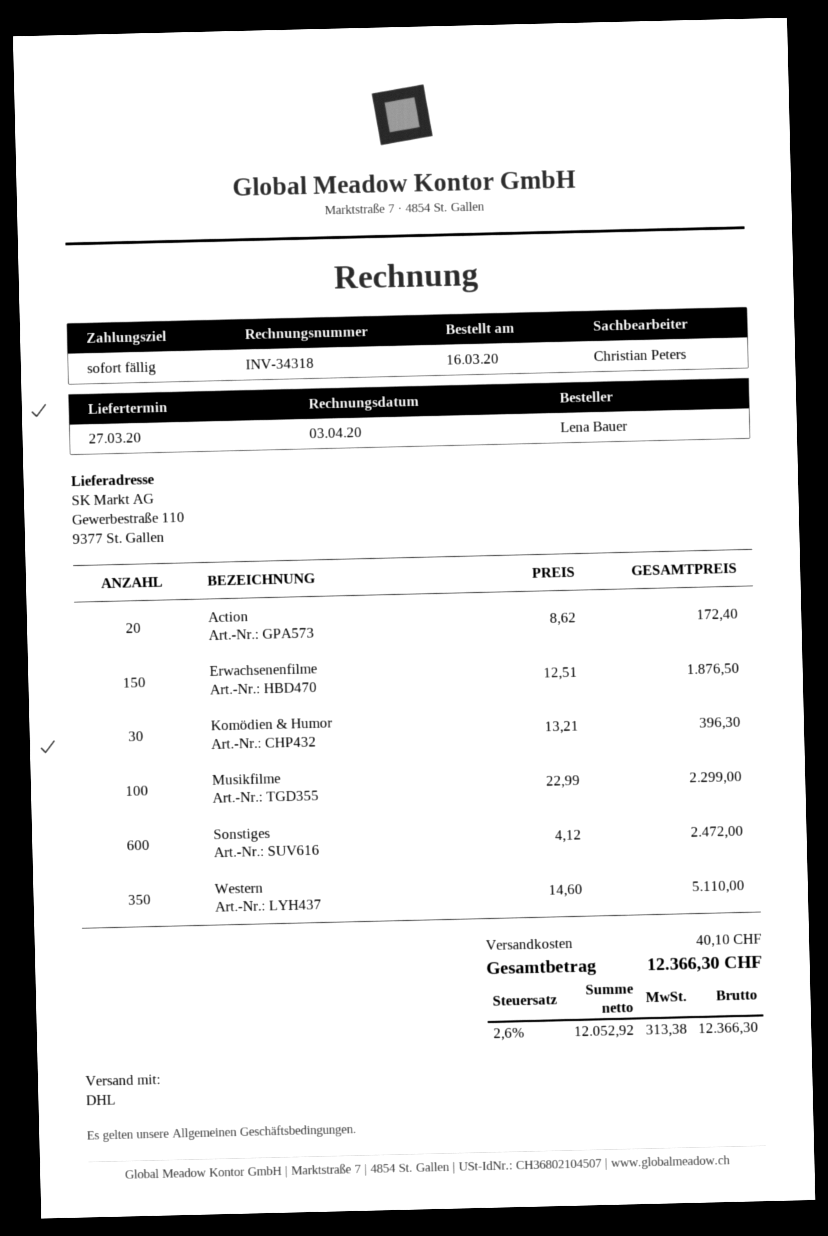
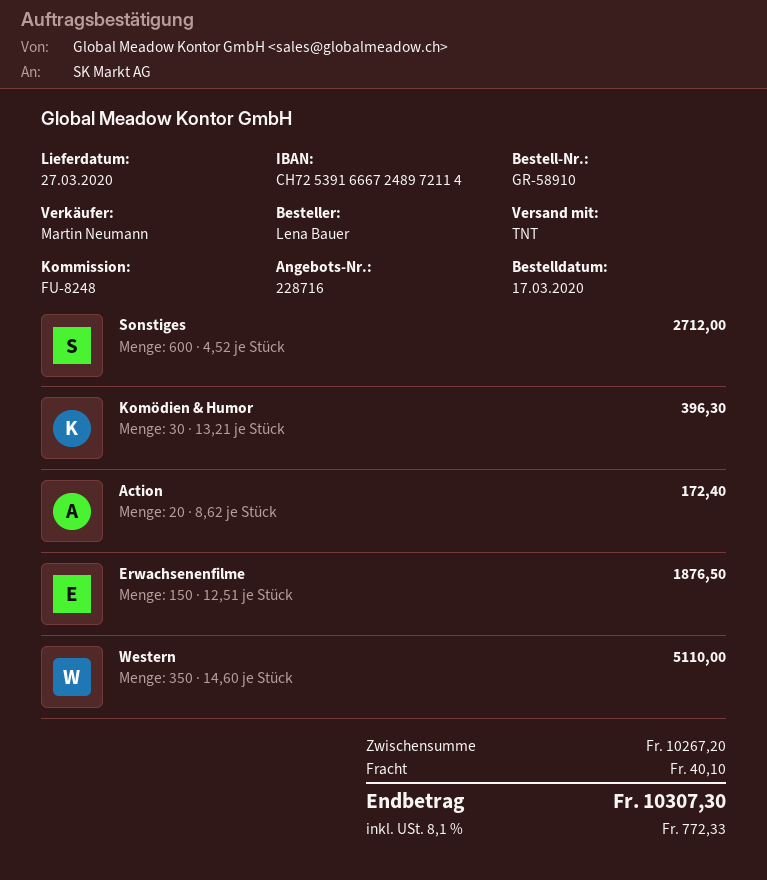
order date: 2020-03-16 -> 2020-03-17
sales rep: Christian Peters -> Martin Neumann
shipping method: DHL -> TNT
Musikfilme: 100 x 22.99 = 2299.00 -> none
Sonstiges: 600 x 4.12 = 2472.00 -> 600 x 4.52 = 2712.00
tax: 2.6% = 313.38 -> 8.1% = 772.33
total: 12366.30 -> 10307.30

